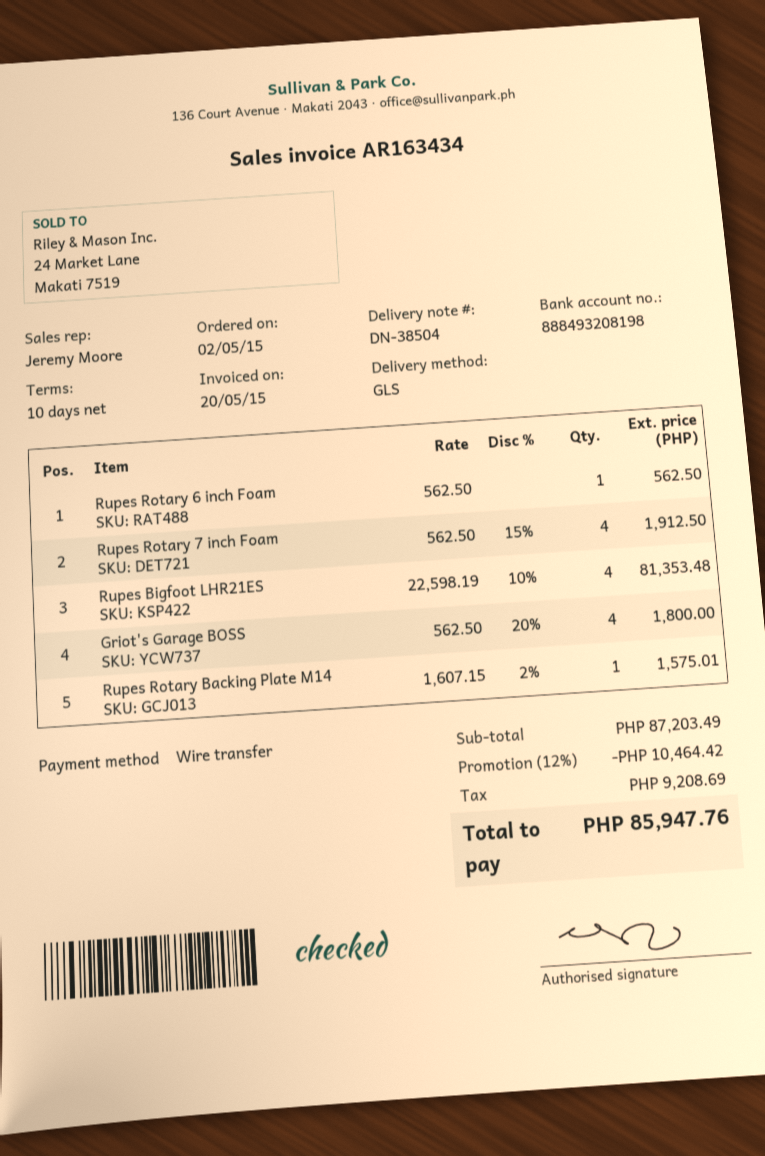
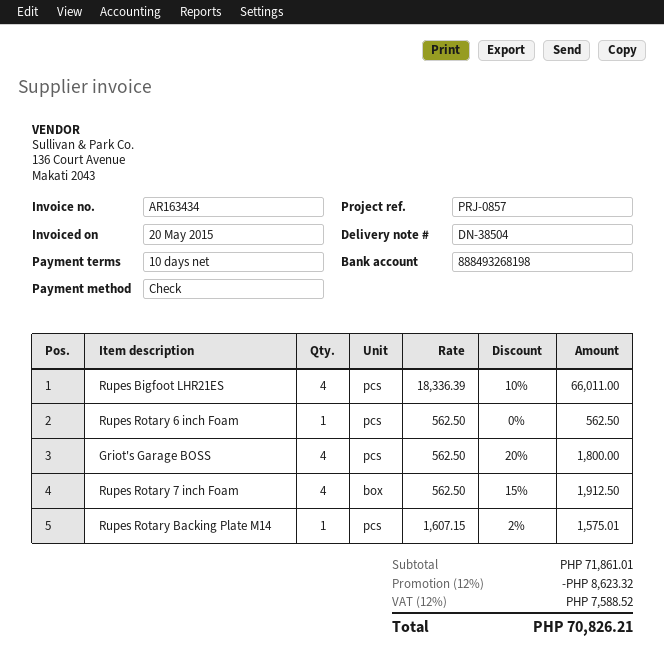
payment method: bank transfer -> cheque
bank account: 888493208198 -> 888493268198
Rupes Bigfoot LHR21ES: 4 x 22598.19 - 10% = 81353.48 -> 4 x 18336.39 - 10% = 66011.00
subtotal: 87203.49 -> 71861.01
discount: 12% = 10464.42 -> 12% = 8623.32
tax: 9208.69 -> 7588.52
total: 85947.76 -> 70826.21

